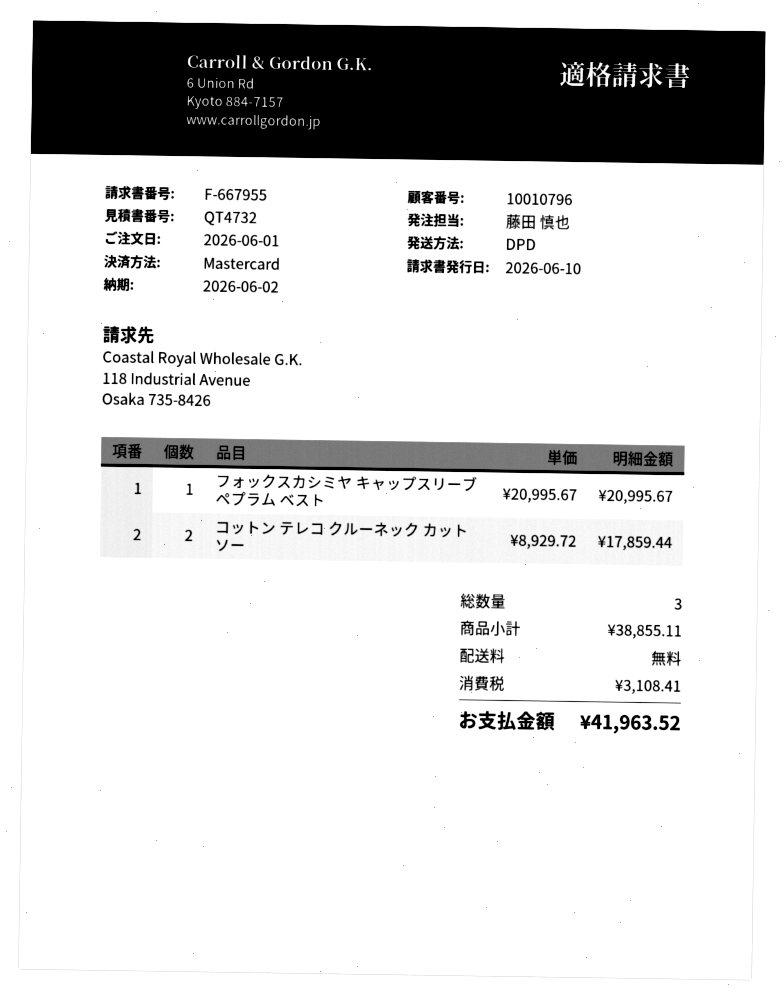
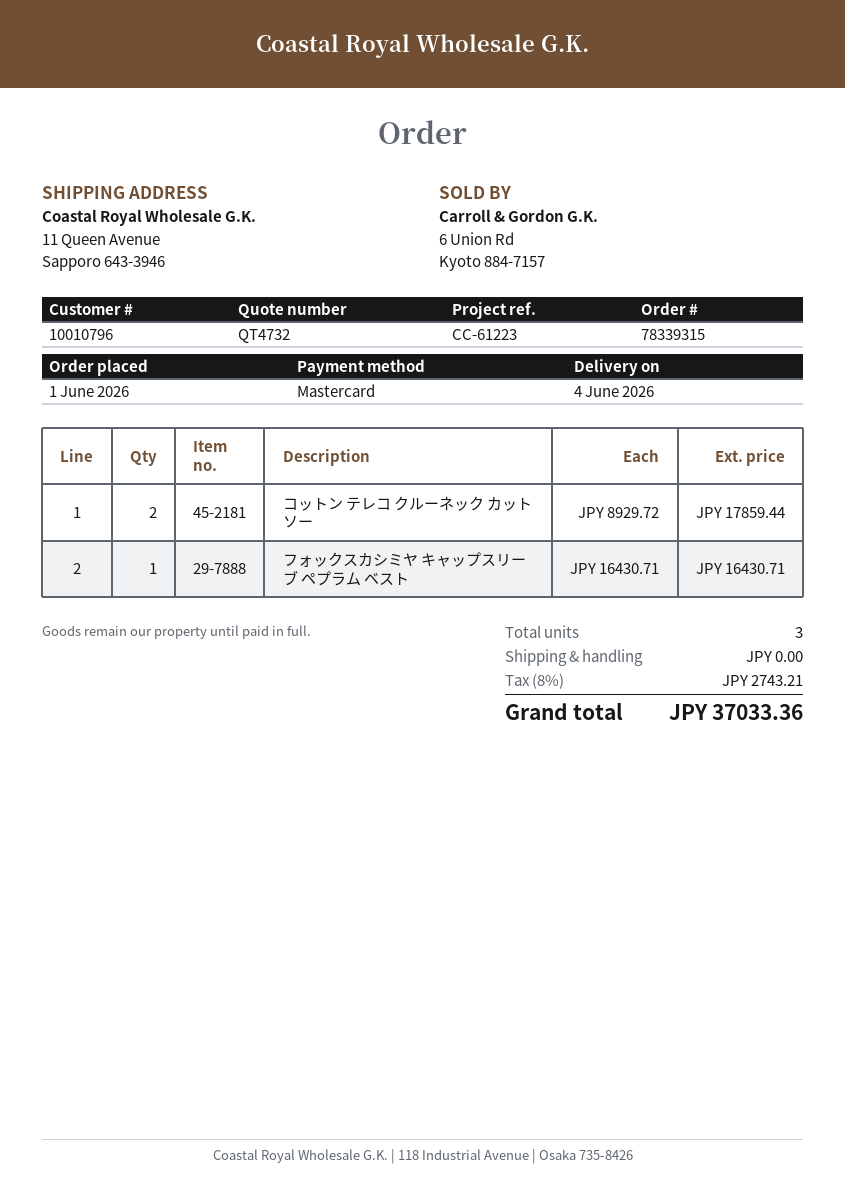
delivery date: 2026-06-02 -> 2026-06-04
フォックスカシミヤ キャップスリーブ ペプラム ベスト: 1 x 20995.67 = 20995.67 -> 1 x 16430.71 = 16430.71
tax: 3108.41 -> 2743.21
total: 41963.52 -> 37033.36

